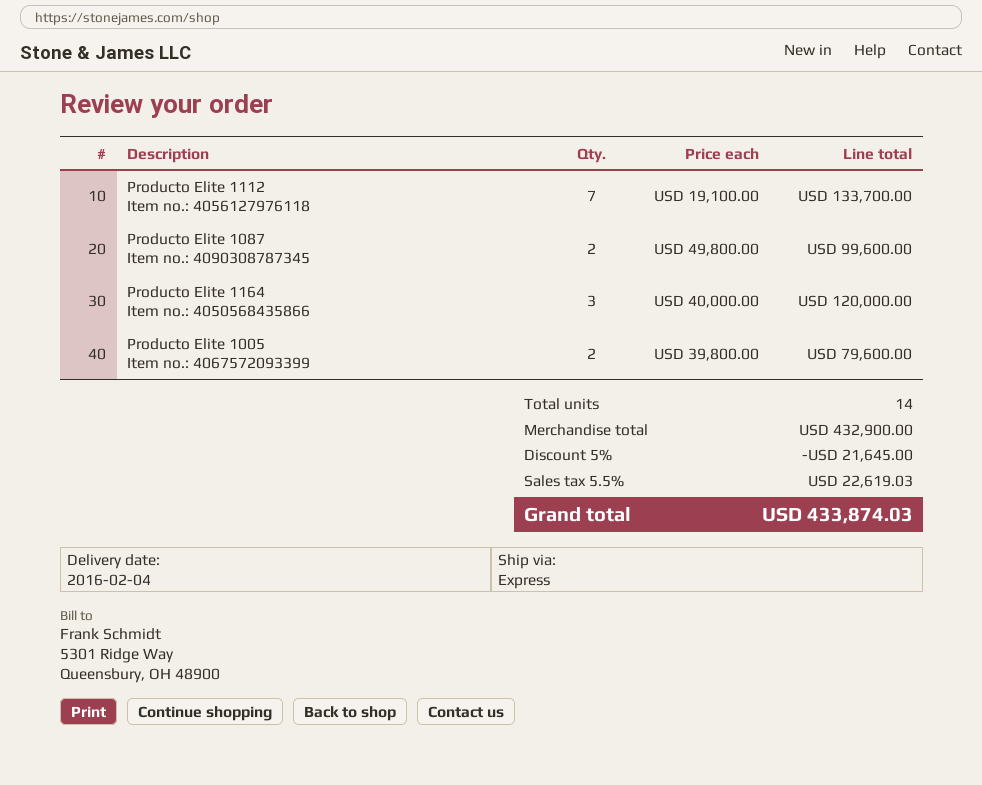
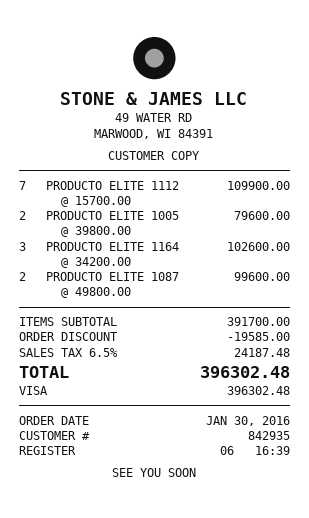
Producto Elite 1112: 7 x 19100.00 = 133700.00 -> 7 x 15700.00 = 109900.00
Producto Elite 1164: 3 x 40000.00 = 120000.00 -> 3 x 34200.00 = 102600.00
subtotal: 432900.00 -> 391700.00
discount: 21645.00 -> 19585.00
tax: 5.5% = 22619.03 -> 6.5% = 24187.48
total: 433874.03 -> 396302.48

